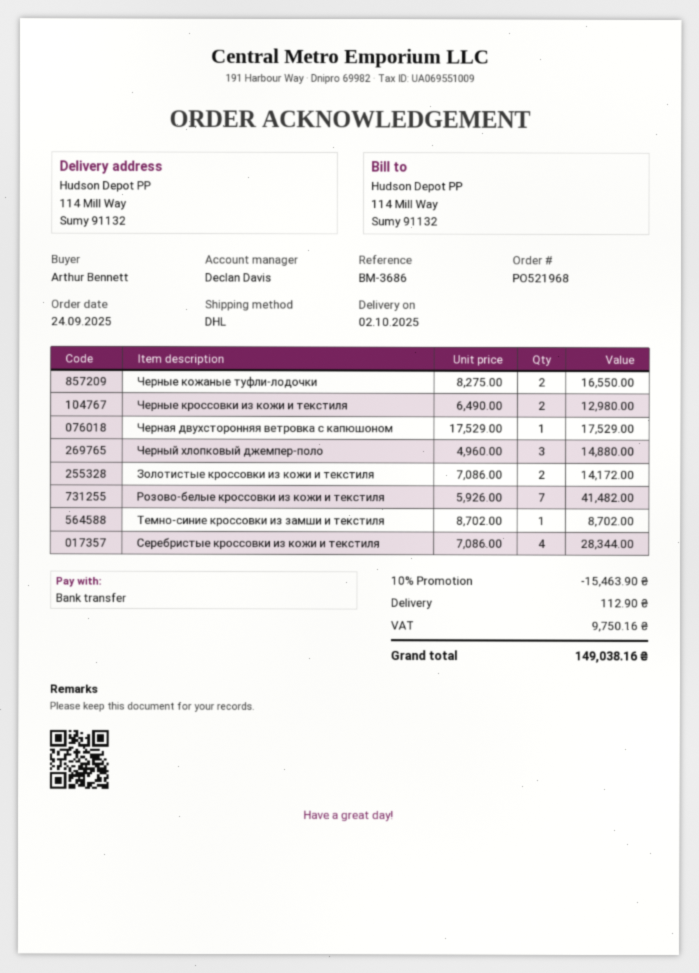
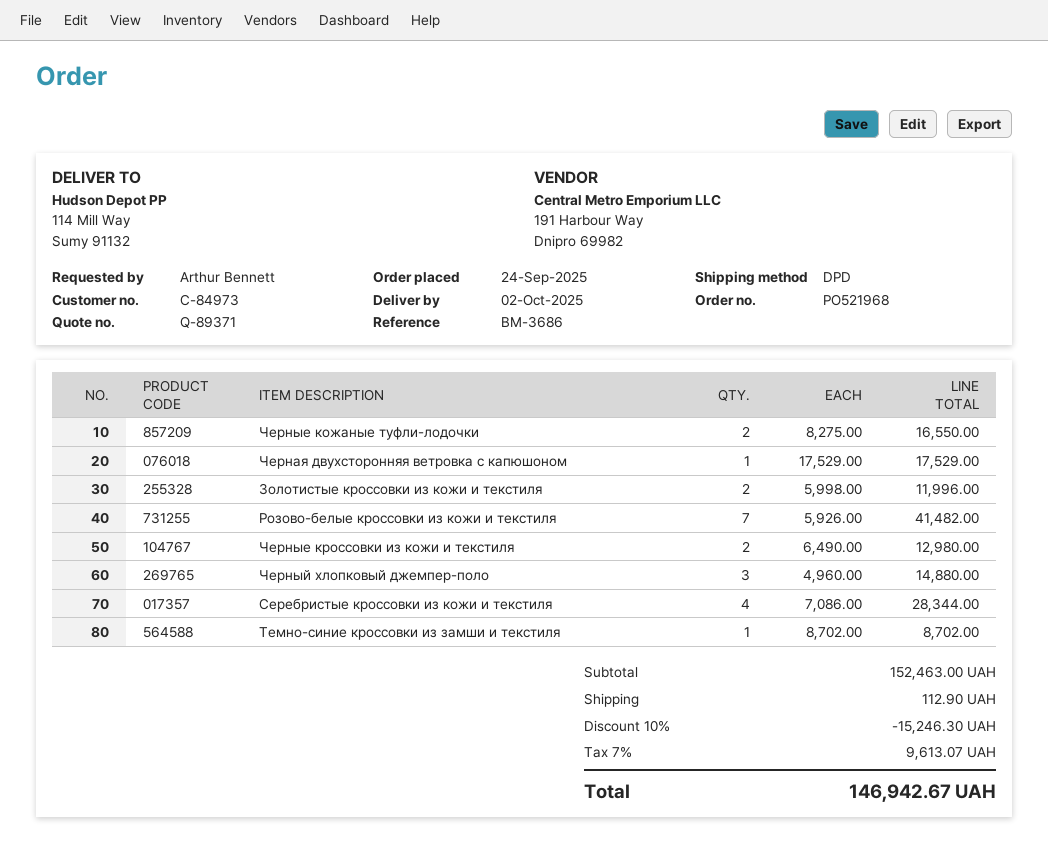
shipping method: DHL -> DPD
Золотистые кроссовки из кожи и текстиля: 2 x 7086.00 = 14172.00 -> 2 x 5998.00 = 11996.00
discount: 10% = 15463.90 -> 10% = 15246.30
tax: 9750.16 -> 9613.07
total: 149038.16 -> 146942.67

